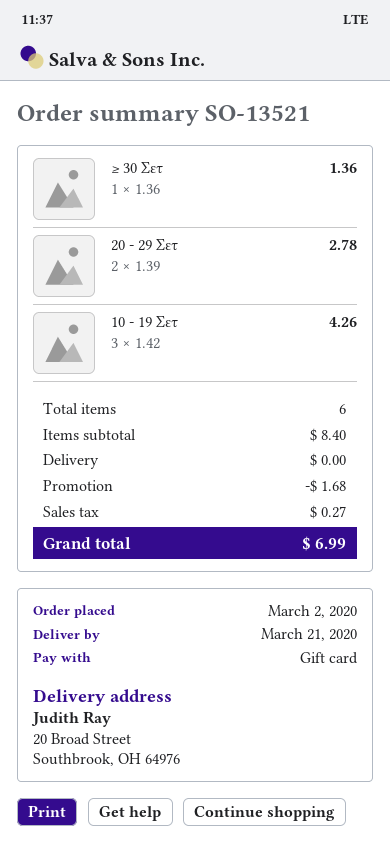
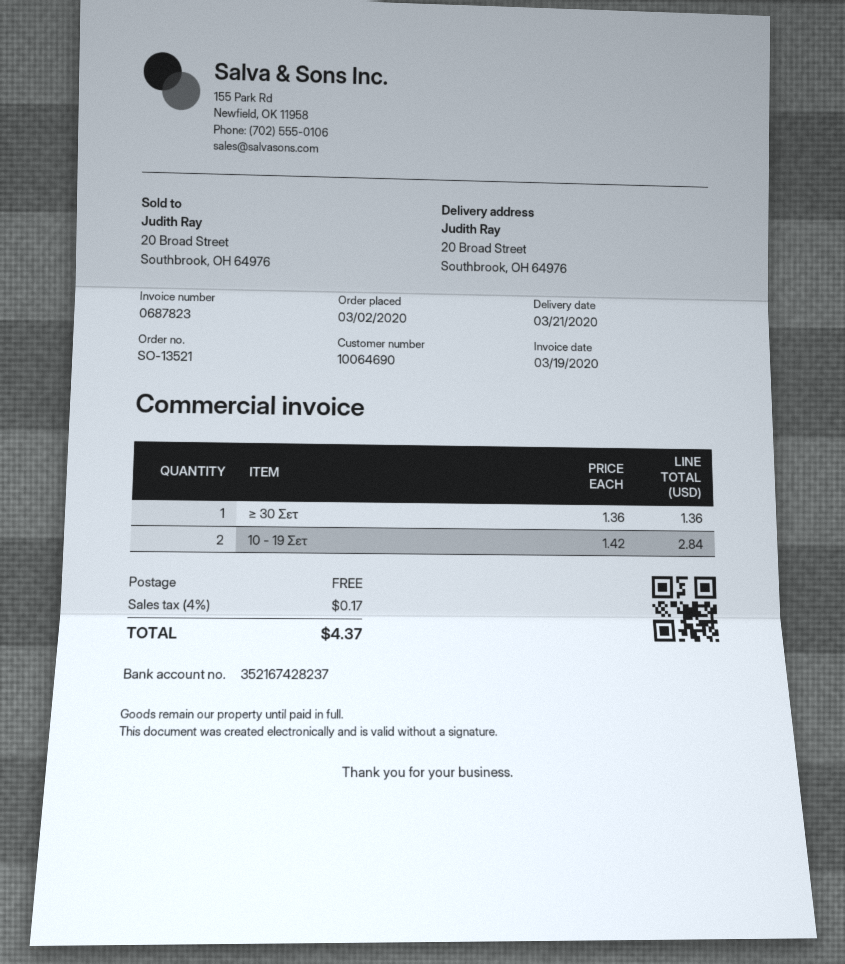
20 - 29 Σετ: 2 x 1.39 = 2.78 -> none
10 - 19 Σετ: 3 x 1.42 = 4.26 -> 2 x 1.42 = 2.84
discount: 1.68 -> none
tax: 0.27 -> 0.17
total: 6.99 -> 4.37

